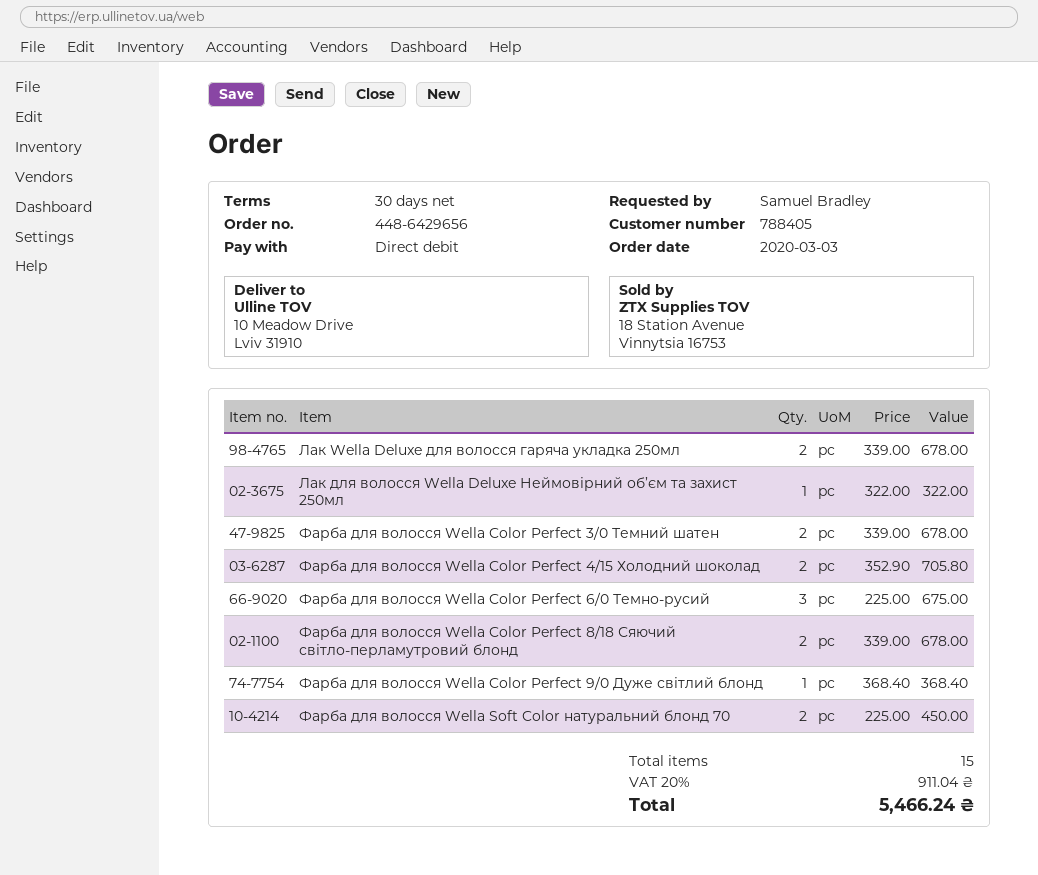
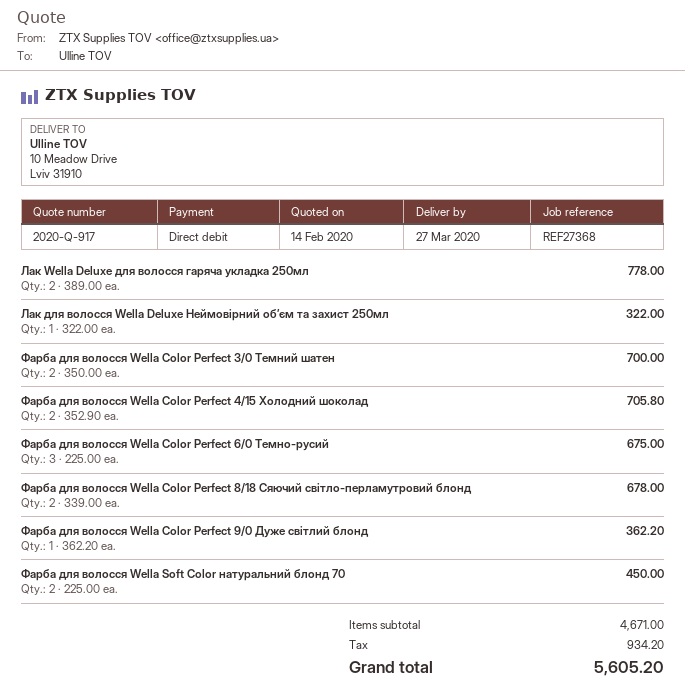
Лак Wella Deluxe для волосся гаряча укладка 250мл: 2 x 339.00 = 678.00 -> 2 x 389.00 = 778.00
Фарба для волосся Wella Color Perfect 3/0 Темний шатен: 2 x 339.00 = 678.00 -> 2 x 350.00 = 700.00
Фарба для волосся Wella Color Perfect 9/0 Дуже світлий блонд: 1 x 368.40 = 368.40 -> 1 x 362.20 = 362.20
tax: 911.04 -> 934.20
total: 5466.24 -> 5605.20

